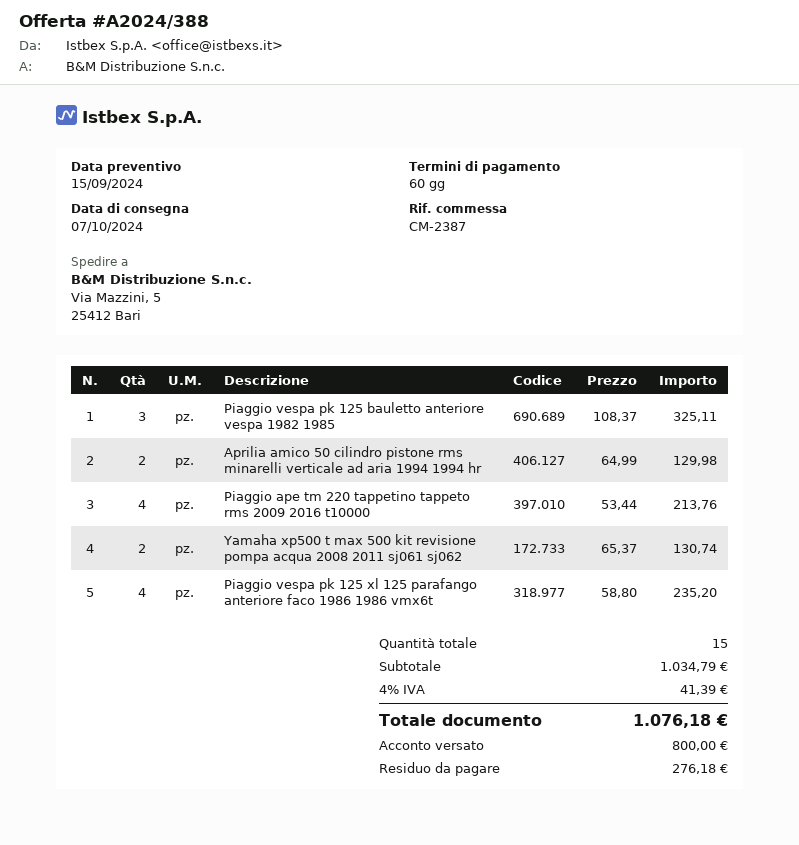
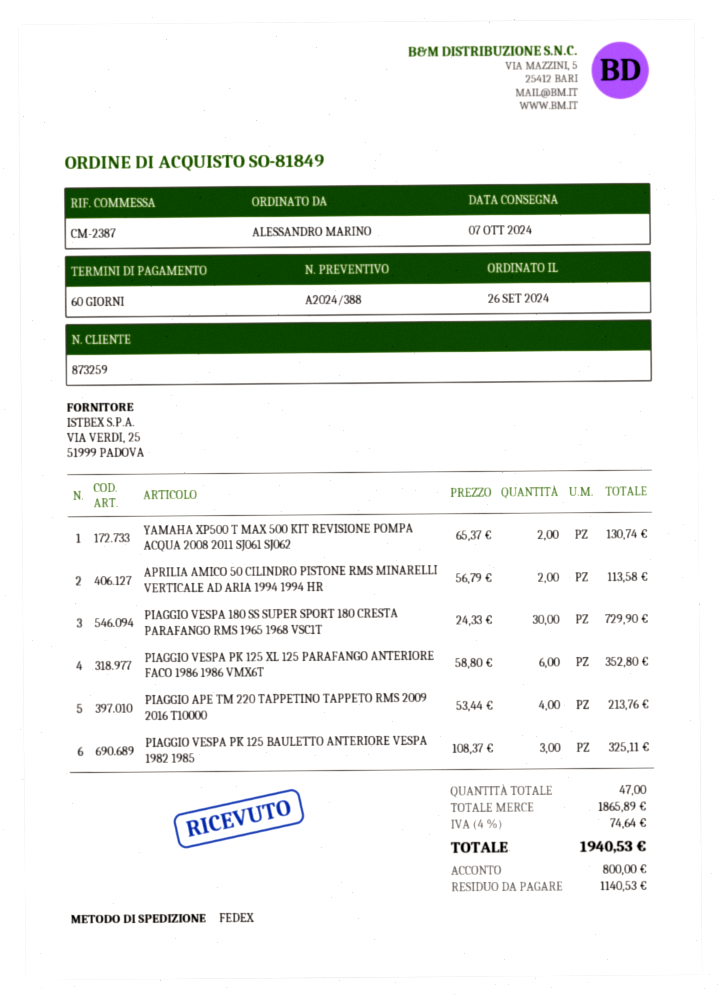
Aprilia amico 50 cilindro pistone rms minarelli verticale ad aria 1994 1994 hr: 2 x 64.99 = 129.98 -> 2 x 56.79 = 113.58
Piaggio vespa pk 125 xl 125 parafango anteriore faco 1986 1986 vmx6t: 4 x 58.80 = 235.20 -> 6 x 58.80 = 352.80
PIAGGIO VESPA 180 SS SUPER SPORT 180 CRESTA PARAFANGO RMS 1965 1968 VSC1T: none -> 30 x 24.33 = 729.90
total quantity: 15 -> 47
subtotal: 1034.79 -> 1865.89
tax: 4% = 41.39 -> 4% = 74.64
total: 1076.18 -> 1940.53
balance: 276.18 -> 1140.53

